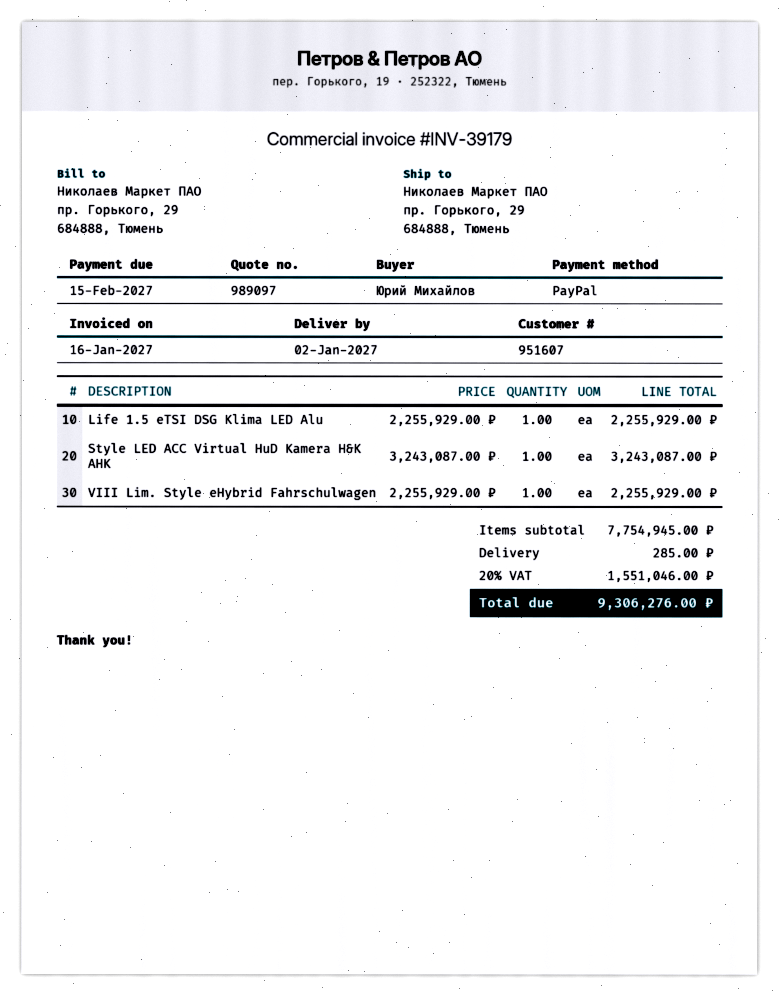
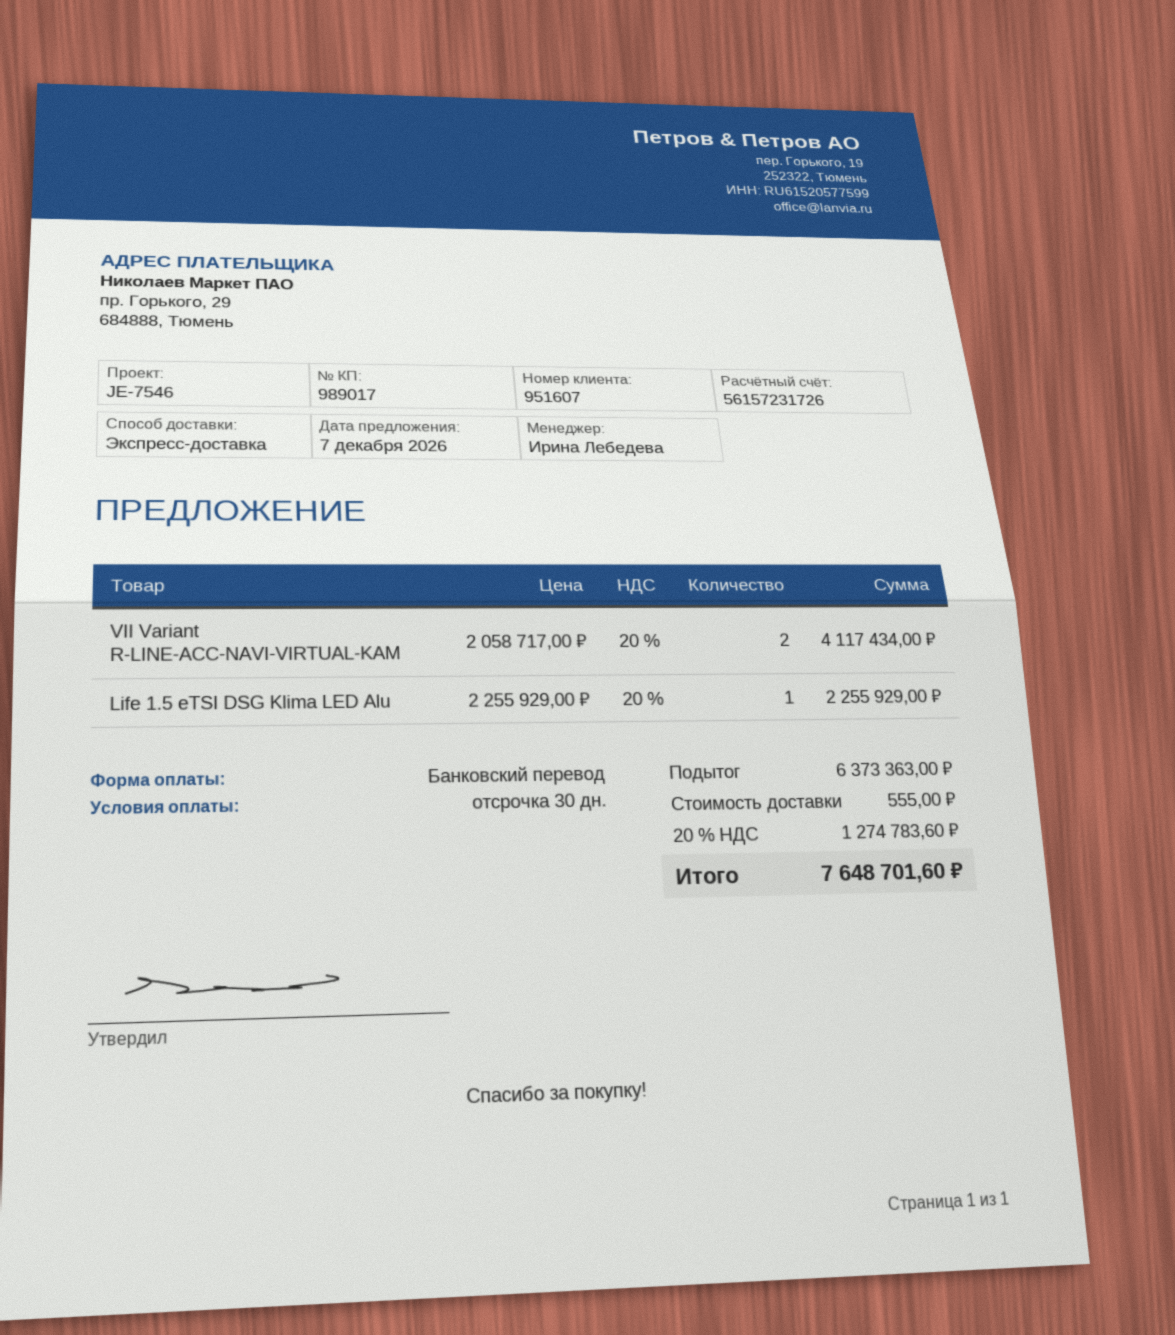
quote number: 989097 -> 989017
payment method: PayPal -> bank transfer
Style LED ACC Virtual HuD Kamera H&K AHK: 1 x 3243087.00 = 3243087.00 -> none
VIII Lim. Style eHybrid Fahrschulwagen: 1 x 2255929.00 = 2255929.00 -> none
VII Variant R-LINE-ACC-NAVI-VIRTUAL-KAM: none -> 2 x 2058717.00 = 4117434.00
subtotal: 7754945.00 -> 6373363.00
shipping: 285.00 -> 555.00
tax: 20% = 1551046.00 -> 20% = 1274783.60
total: 9306276.00 -> 7648701.60

